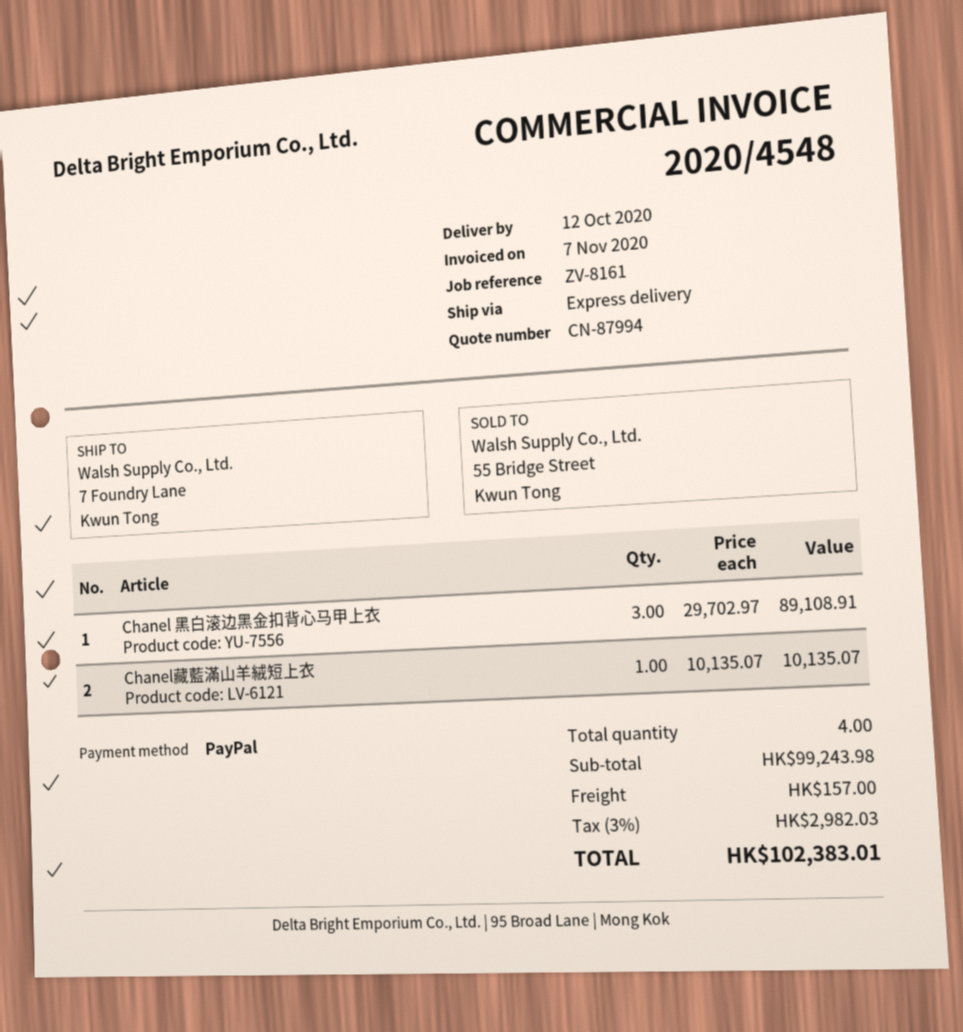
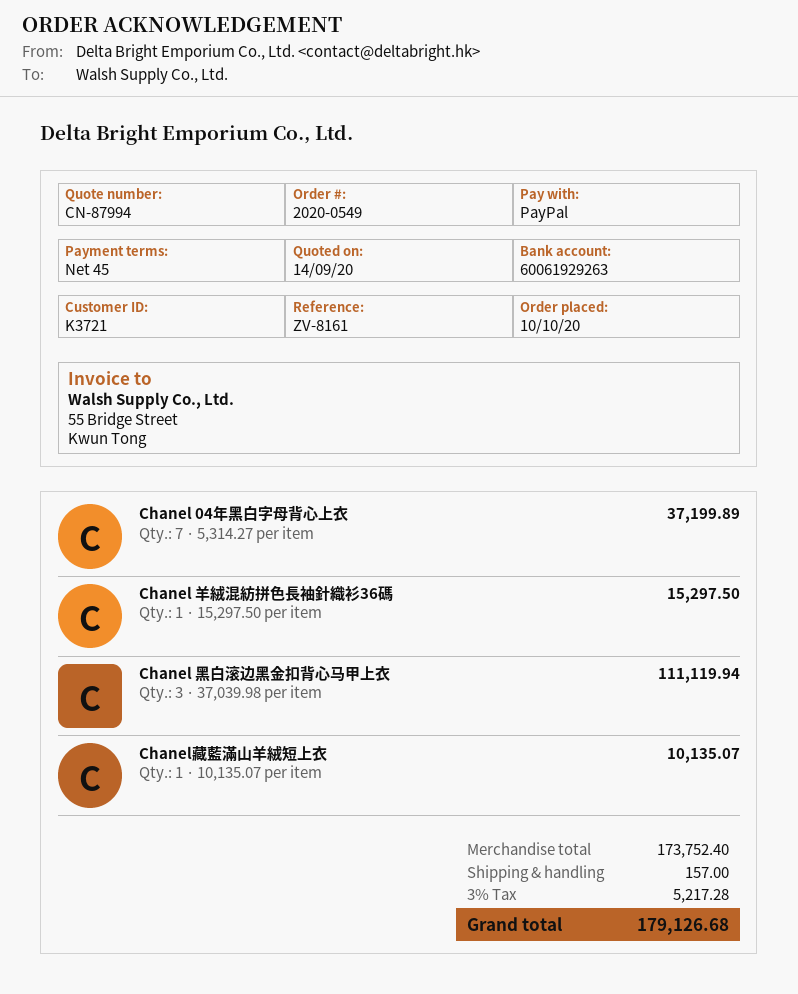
Chanel 黑白滚边黑金扣背心马甲上衣: 3 x 29702.97 = 89108.91 -> 3 x 37039.98 = 111119.94
Chanel 04年黑白字母背心上衣: none -> 7 x 5314.27 = 37199.89
Chanel 羊絨混紡拼色長袖針織衫36碼: none -> 1 x 15297.50 = 15297.50
subtotal: 99243.98 -> 173752.40
tax: 3% = 2982.03 -> 3% = 5217.28
total: 102383.01 -> 179126.68

